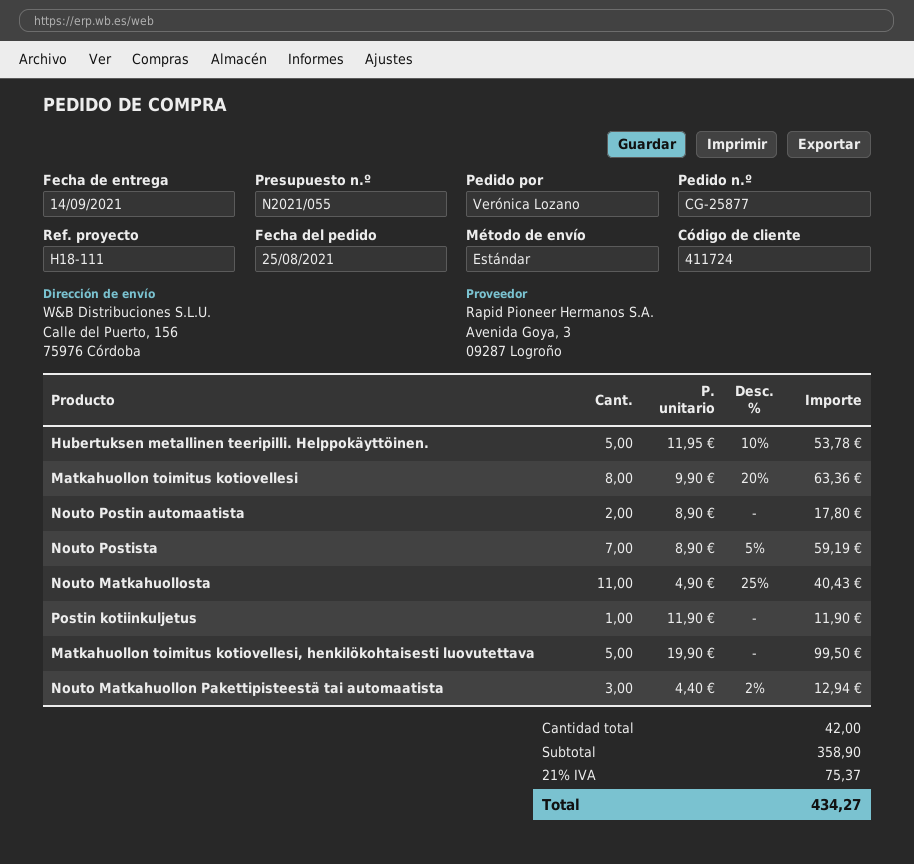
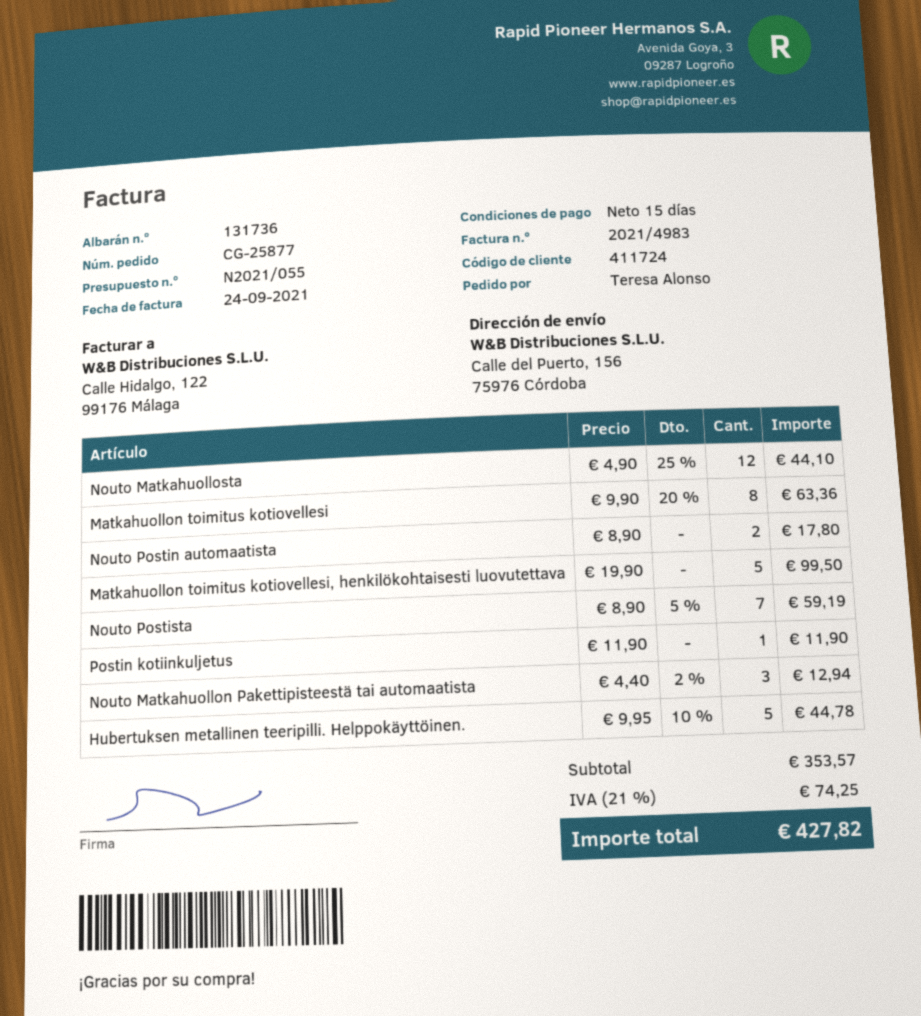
ordered by: Verónica Lozano -> Teresa Alonso
Hubertuksen metallinen teeripilli. Helppokäyttöinen.: 5 x 11.95 - 10% = 53.78 -> 5 x 9.95 - 10% = 44.78
Nouto Matkahuollosta: 11 x 4.90 - 25% = 40.43 -> 12 x 4.90 - 25% = 44.10
subtotal: 358.90 -> 353.57
tax: 21% = 75.37 -> 21% = 74.25
total: 434.27 -> 427.82

